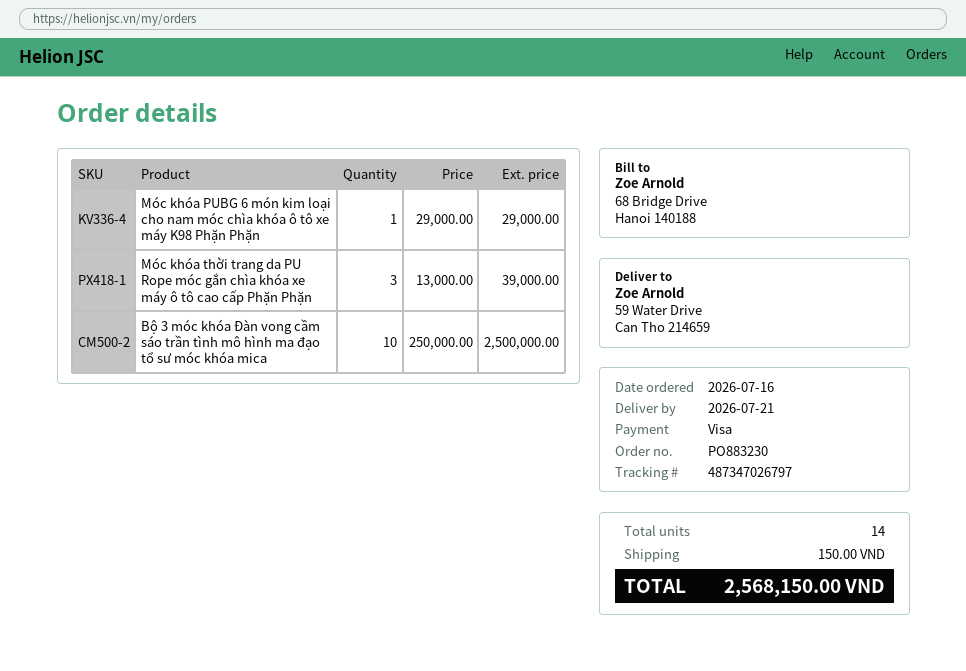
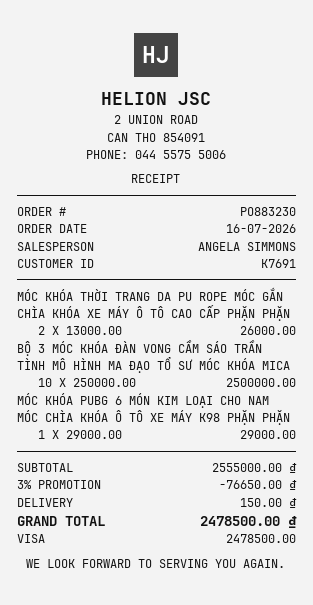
Móc khóa thời trang da PU Rope móc gắn chìa khóa xe máy ô tô cao cấp Phặn Phặn: 3 x 13000.00 = 39000.00 -> 2 x 13000.00 = 26000.00
discount: none -> 3% = 76650.00
total: 2568150.00 -> 2478500.00

